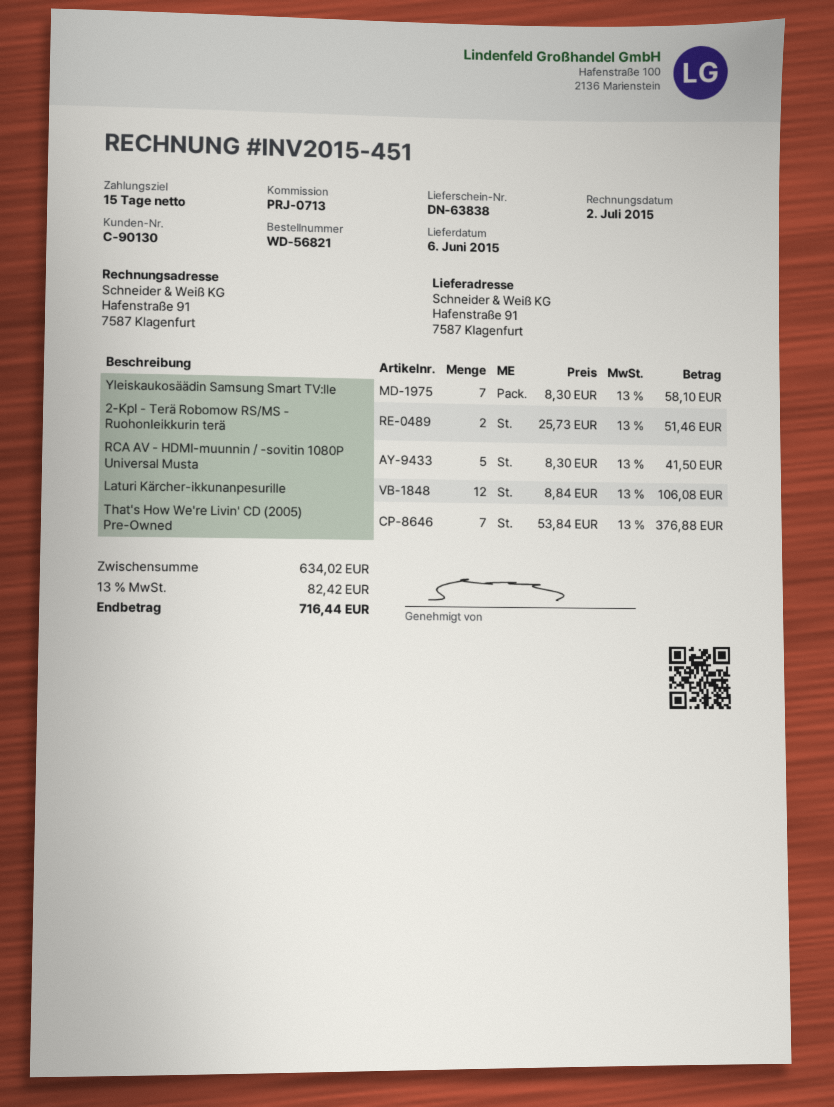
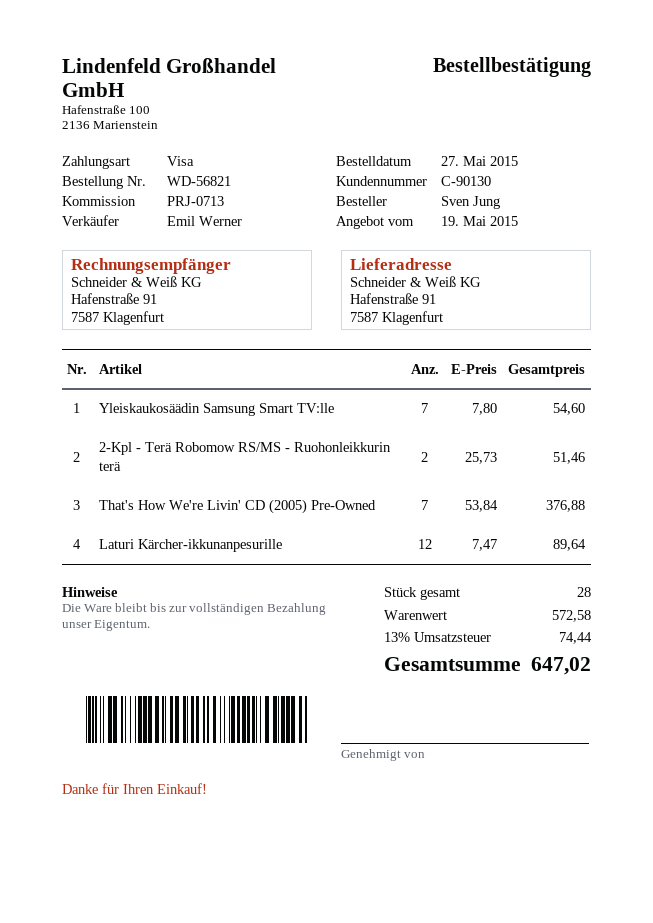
Yleiskaukosäädin Samsung Smart TV:lle: 7 x 8.30 = 58.10 -> 7 x 7.80 = 54.60
RCA AV - HDMI-muunnin / -sovitin 1080P Universal Musta: 5 x 8.30 = 41.50 -> none
Laturi Kärcher-ikkunanpesurille: 12 x 8.84 = 106.08 -> 12 x 7.47 = 89.64
subtotal: 634.02 -> 572.58
tax: 13% = 82.42 -> 13% = 74.44
total: 716.44 -> 647.02

